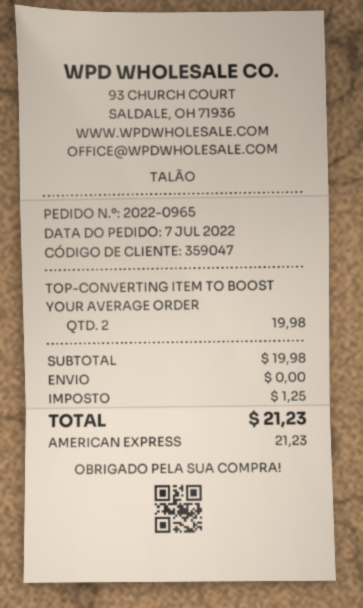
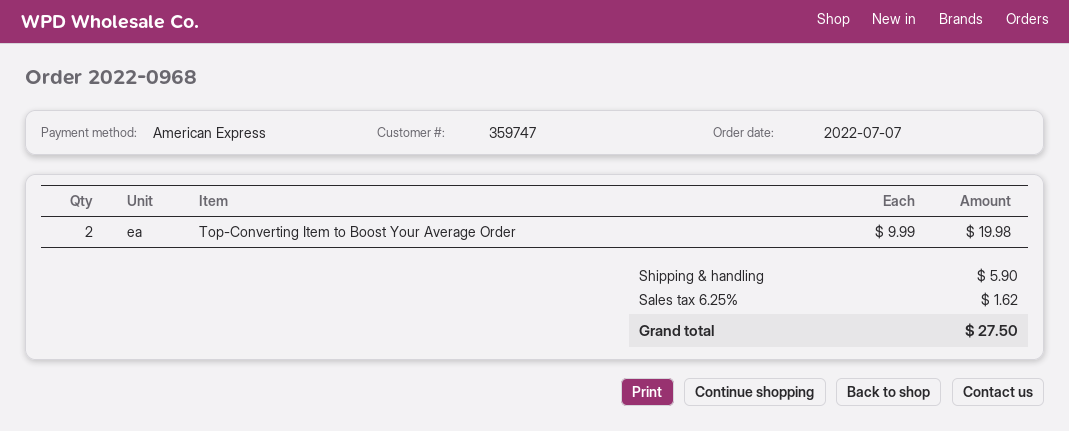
order number: 2022-0965 -> 2022-0968
customer number: 359047 -> 359747
shipping: 0.00 -> 5.90
tax: 1.25 -> 1.62
total: 21.23 -> 27.50

